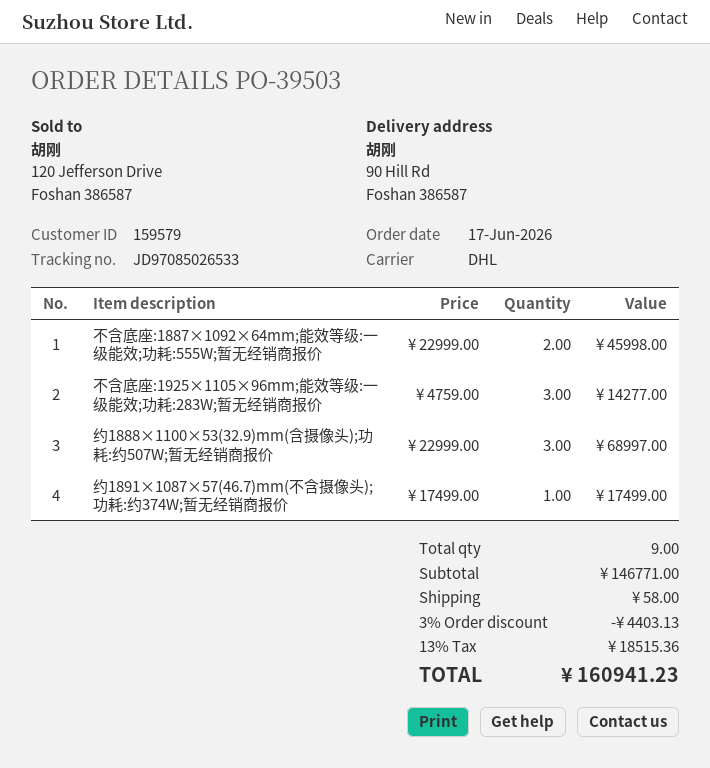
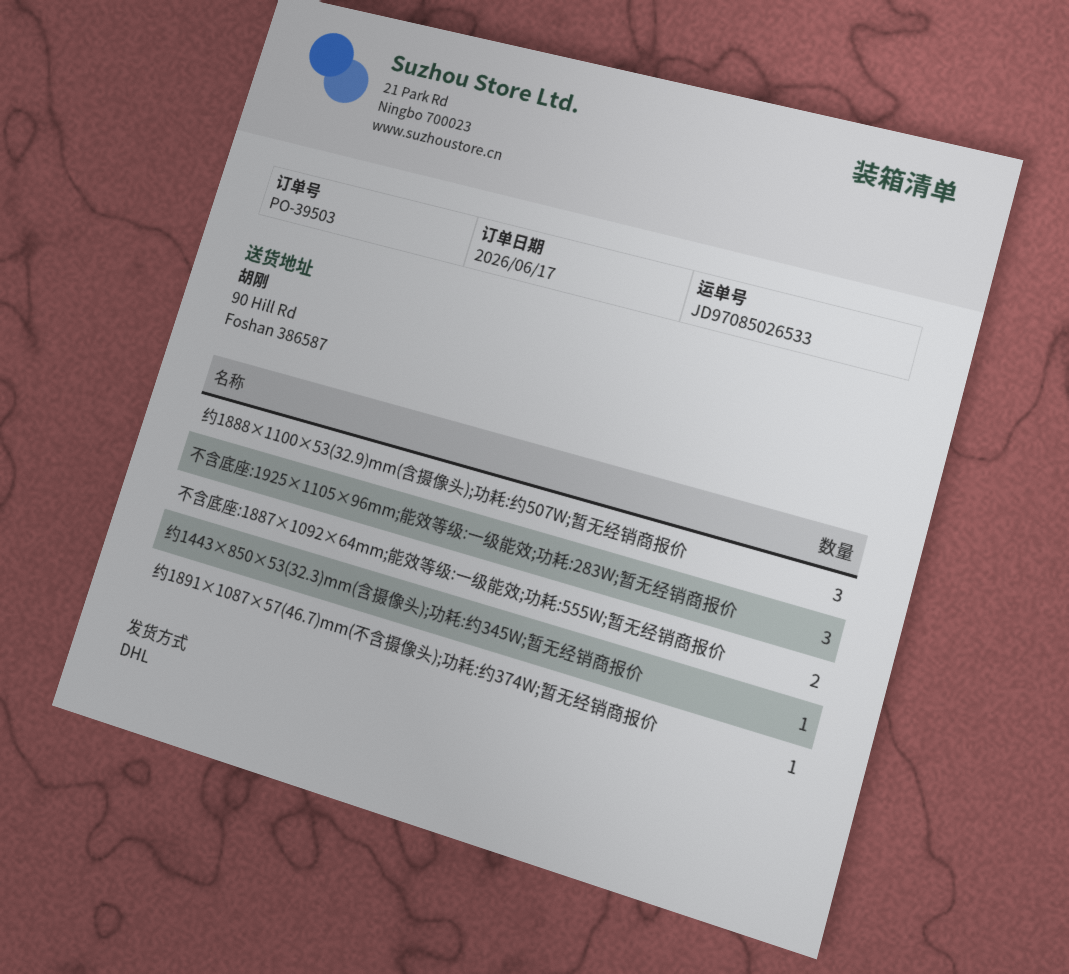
约1443×850×53(32.3)mm(含摄像头);功耗:约345W;暂无经销商报价: none -> 1

